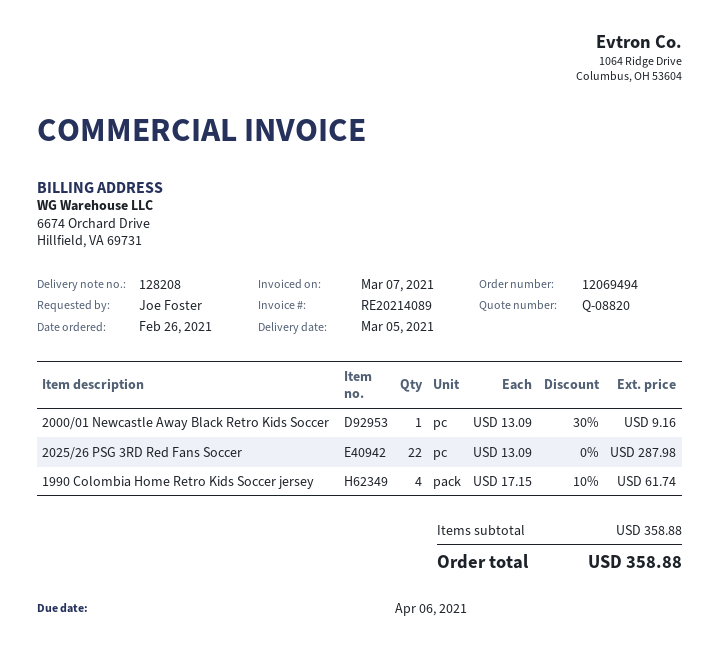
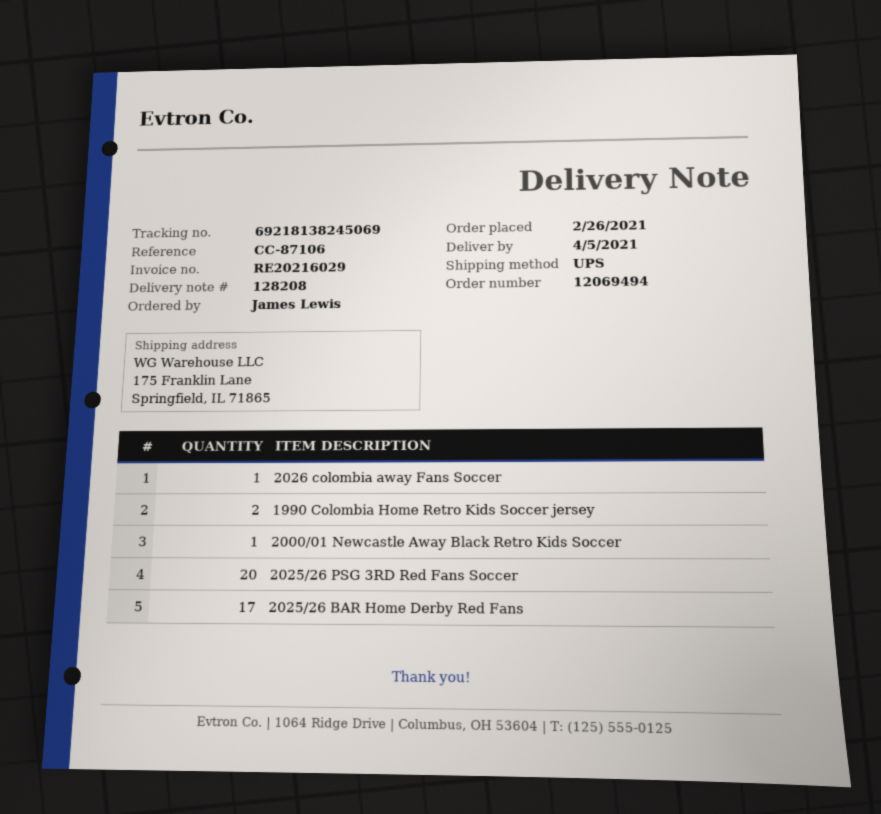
delivery date: 2021-03-05 -> 2021-04-05
invoice number: RE20214089 -> RE20216029
ordered by: Joe Foster -> James Lewis
2025/26 PSG 3RD Red Fans Soccer: 22 -> 20
1990 Colombia Home Retro Kids Soccer jersey: 4 -> 2
2026 colombia away Fans Soccer: none -> 1
2025/26 BAR Home Derby Red Fans: none -> 17

